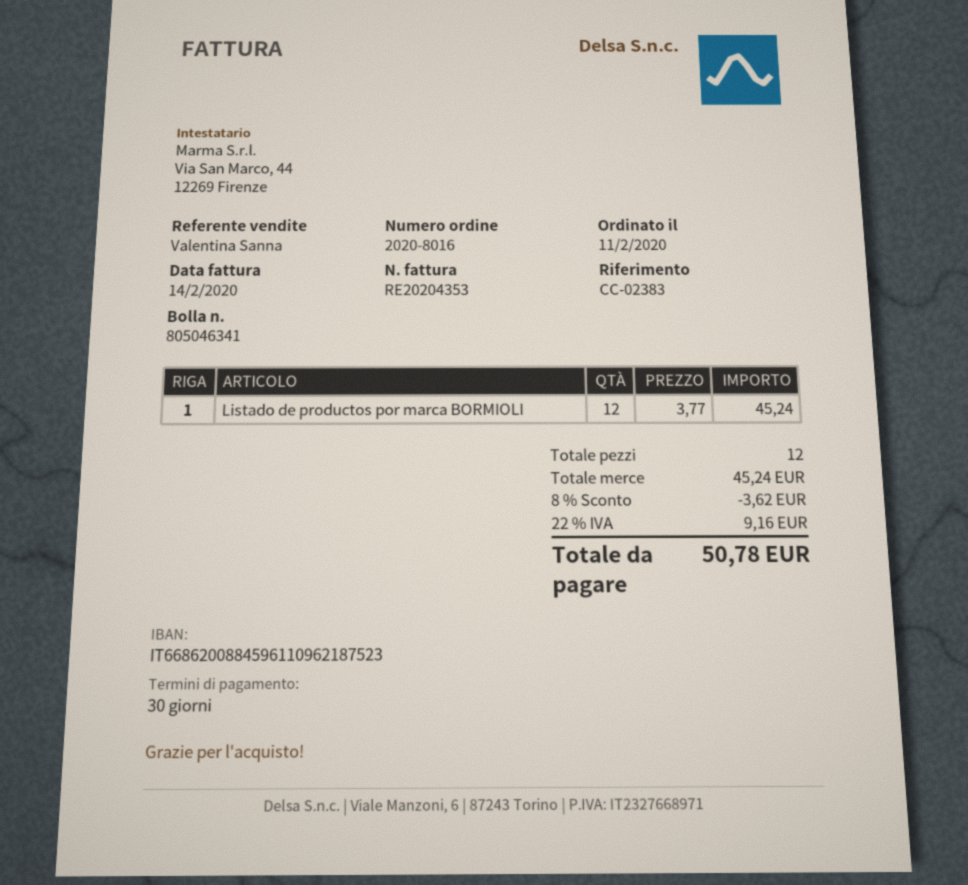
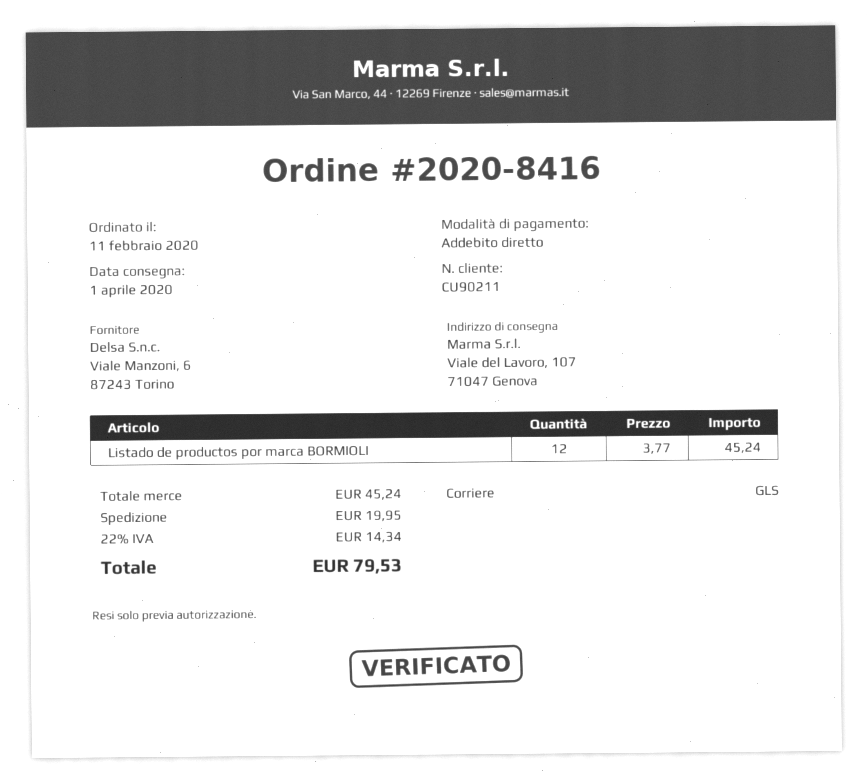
order number: 2020-8016 -> 2020-8416
discount: 8% = 3.62 -> none
shipping: none -> 19.95
tax: 22% = 9.16 -> 22% = 14.34
total: 50.78 -> 79.53

